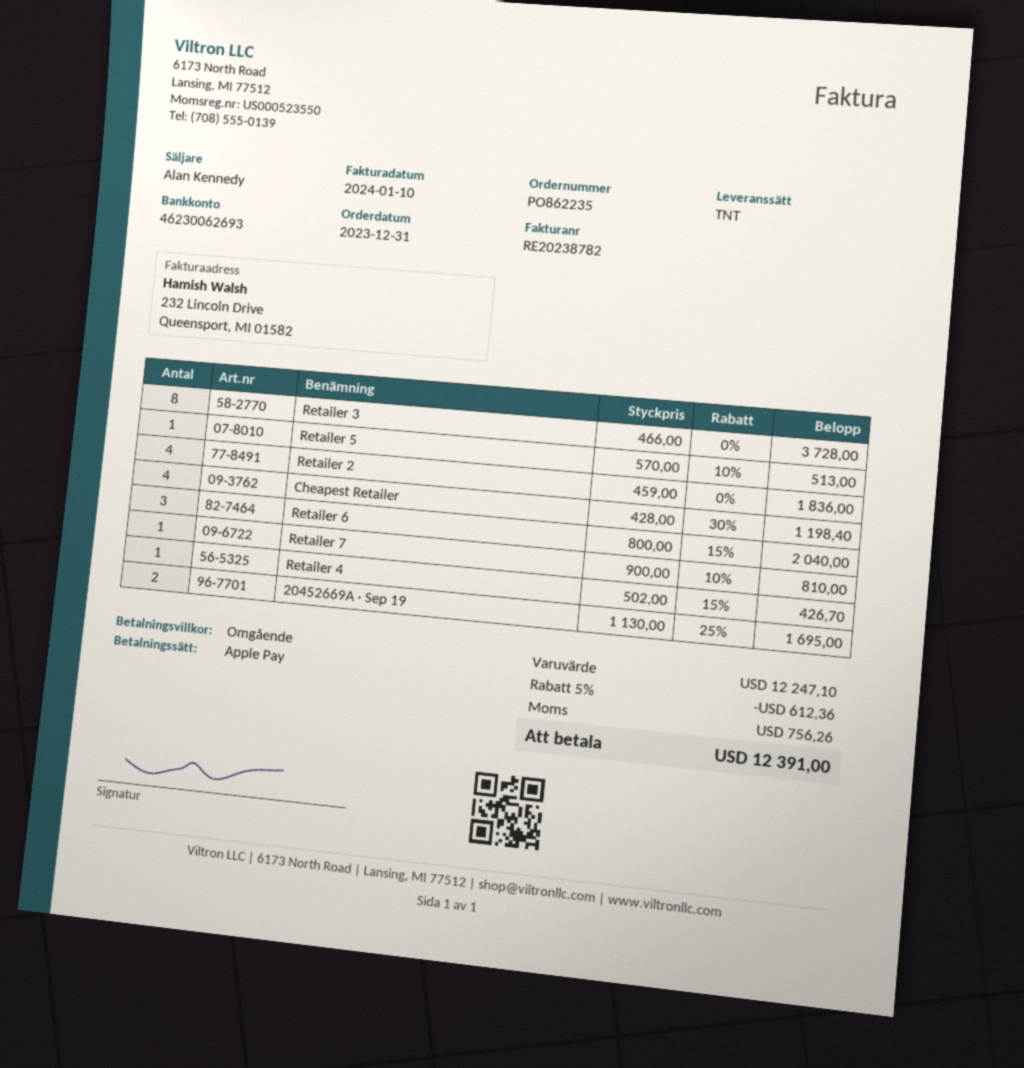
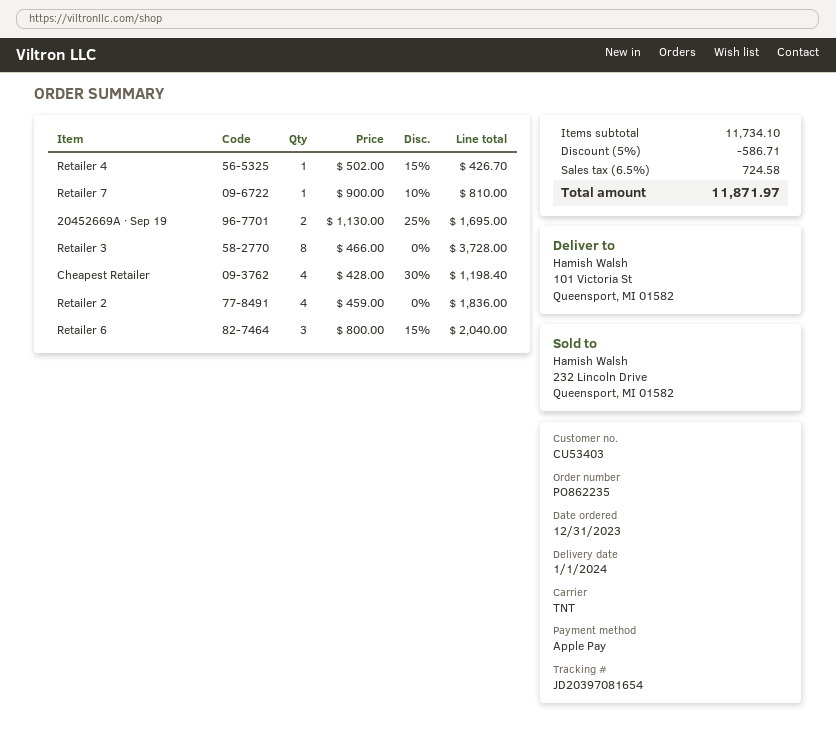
Retailer 5: 1 x 570.00 - 10% = 513.00 -> none
subtotal: 12247.10 -> 11734.10
discount: 5% = 612.36 -> 5% = 586.71
tax: 756.26 -> 724.58
total: 12391.00 -> 11871.97

